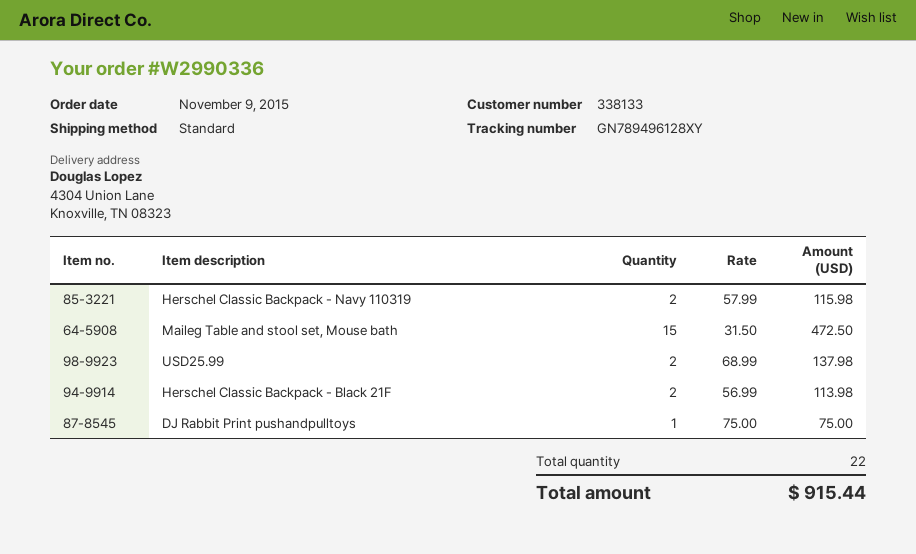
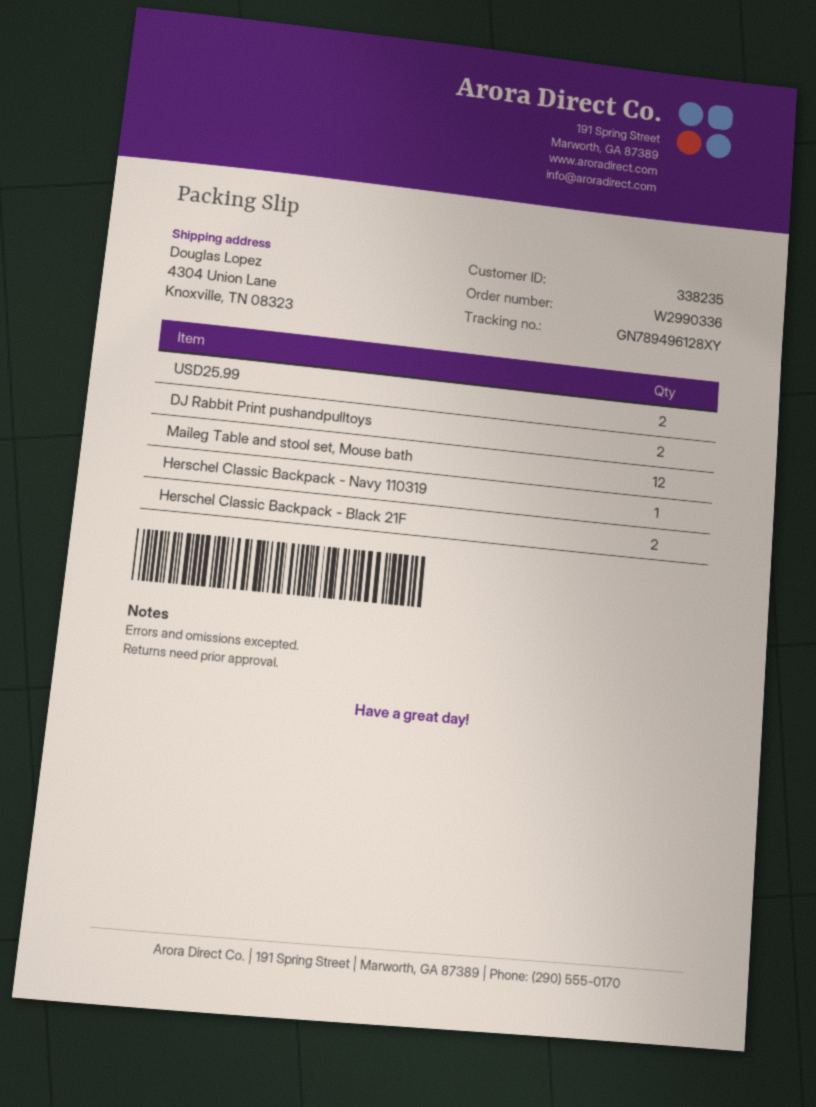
customer number: 338133 -> 338235
Herschel Classic Backpack - Navy 110319: 2 -> 1
Maileg Table and stool set, Mouse bath: 15 -> 12
DJ Rabbit Print pushandpulltoys: 1 -> 2

